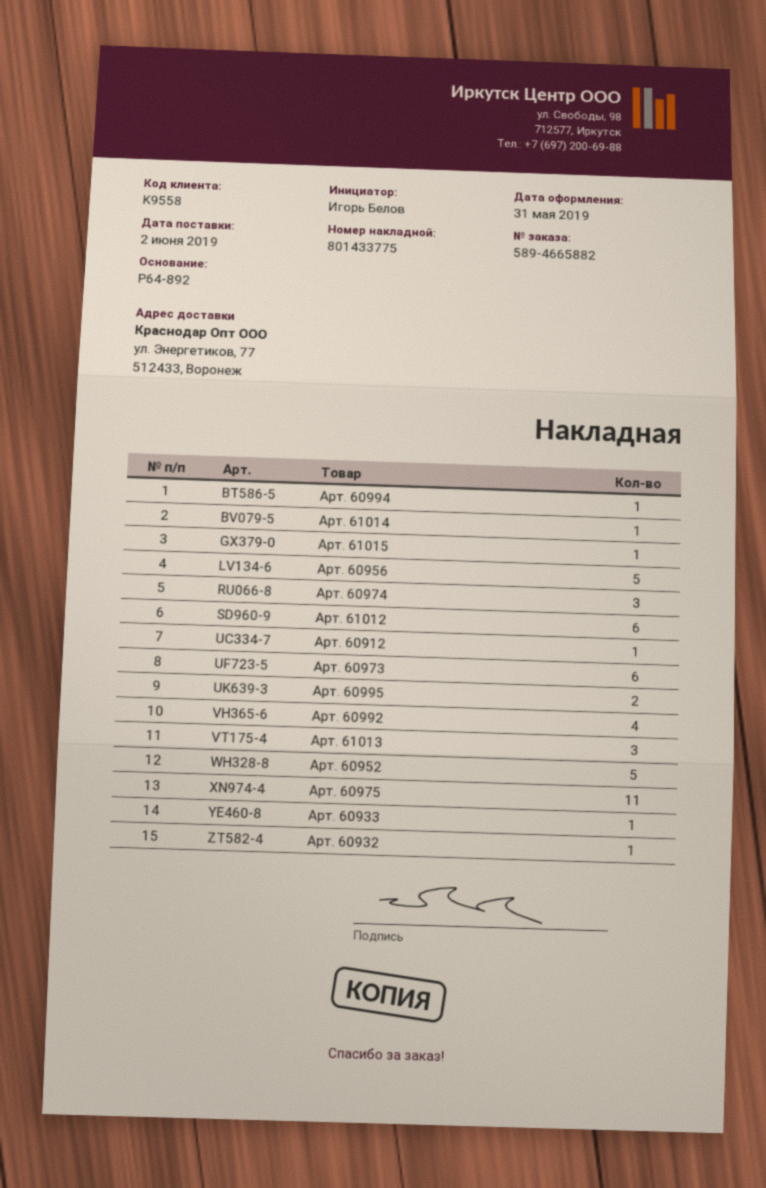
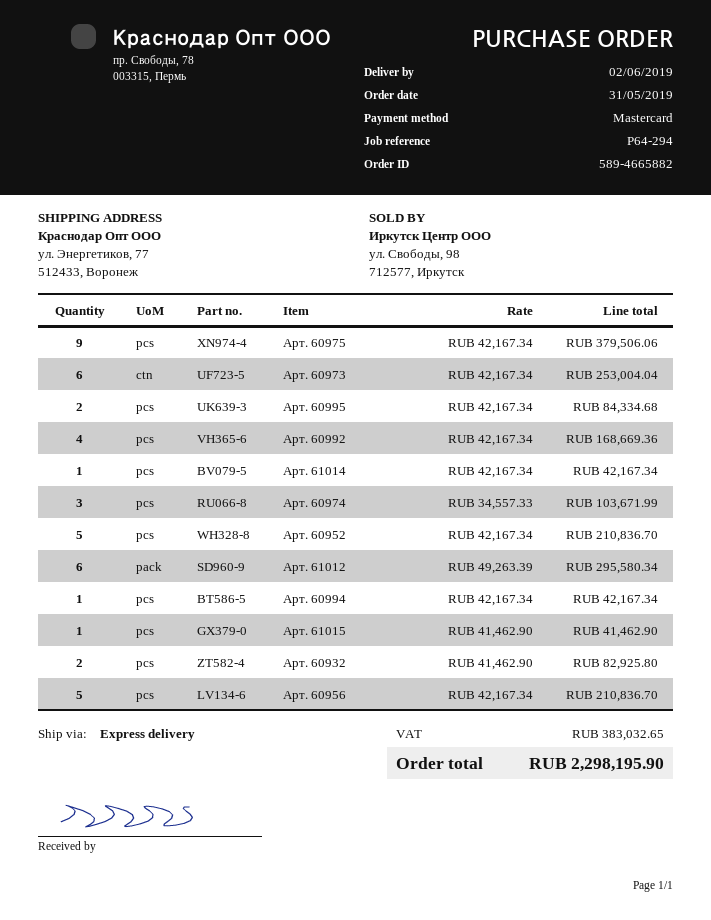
reference: P64-892 -> P64-294
Арт. 60912: 1 -> none
Арт. 61013: 3 -> none
Арт. 60975: 11 -> 9
Арт. 60933: 1 -> none
Арт. 60932: 1 -> 2

